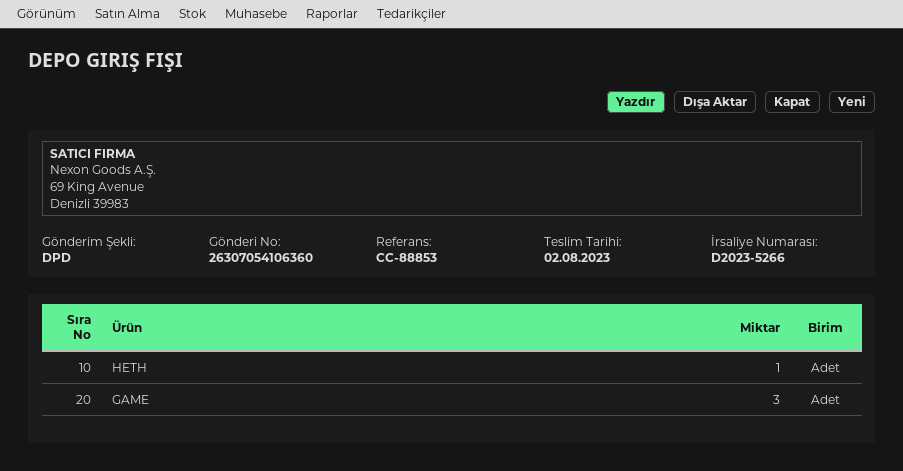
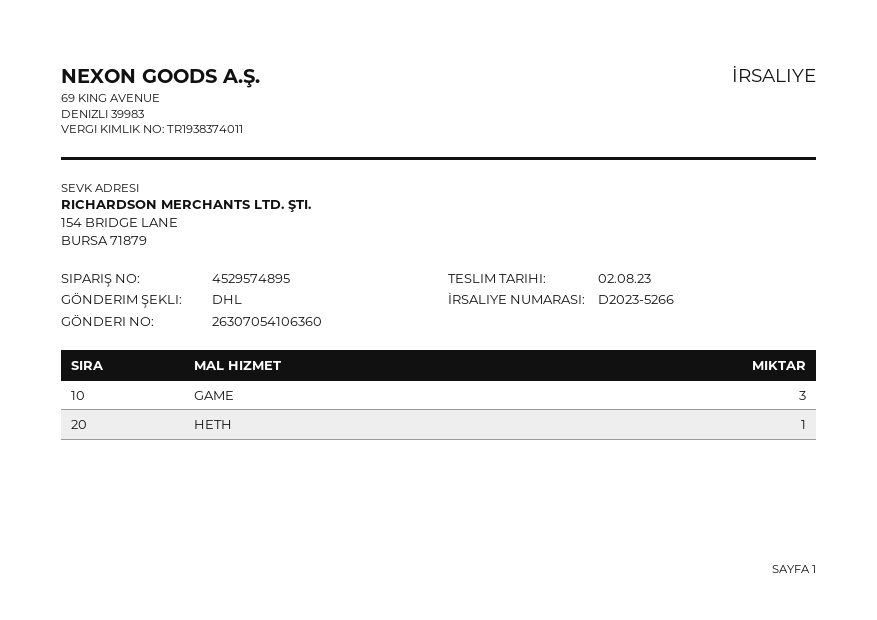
shipping method: DPD -> DHL

